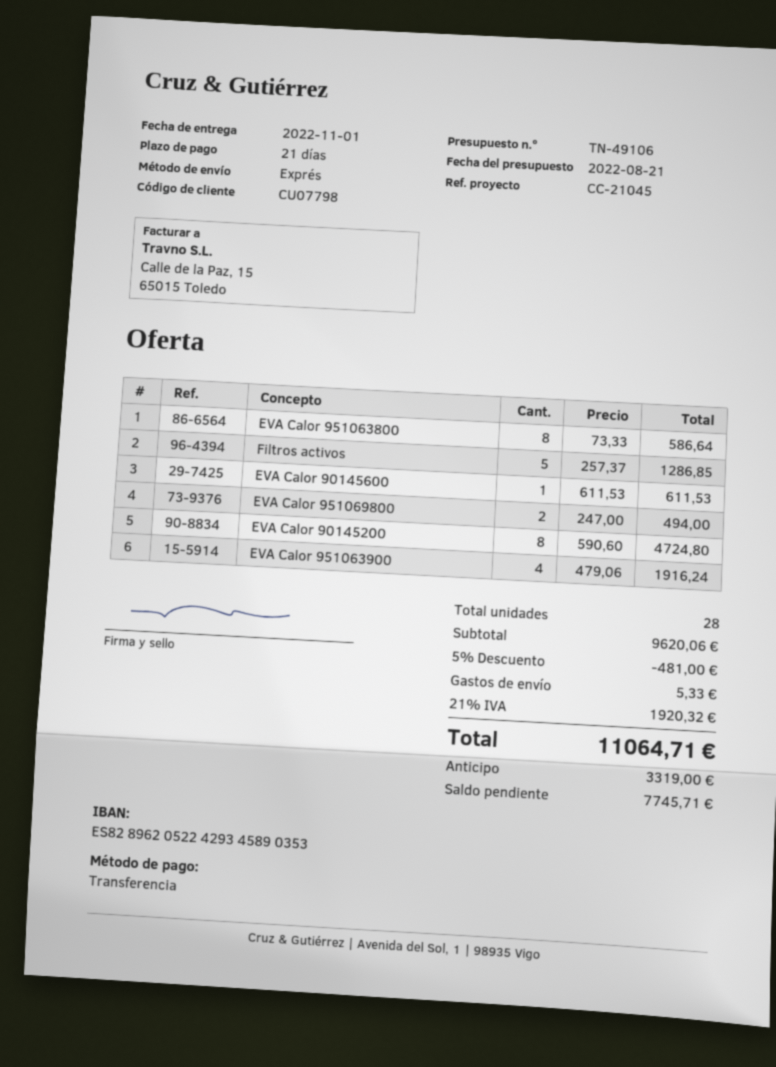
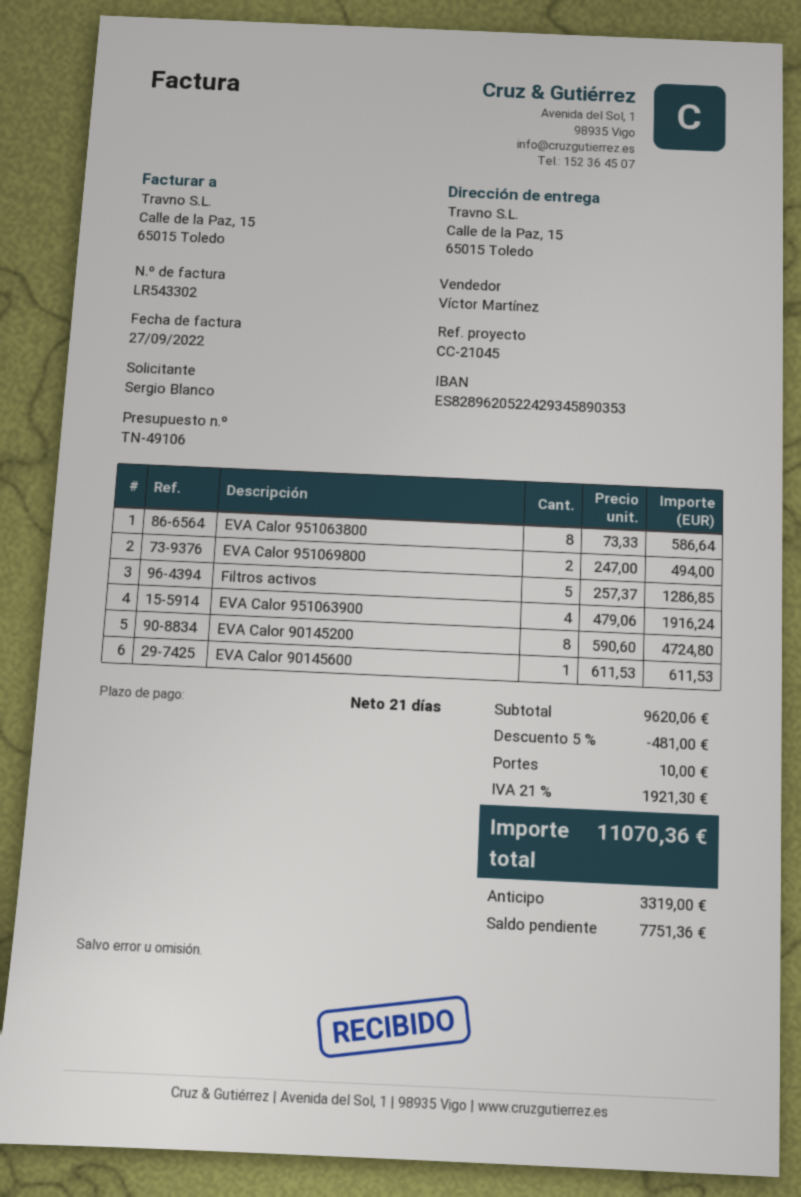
shipping: 5.33 -> 10.00
tax: 21% = 1920.32 -> 21% = 1921.30
total: 11064.71 -> 11070.36
balance: 7745.71 -> 7751.36

